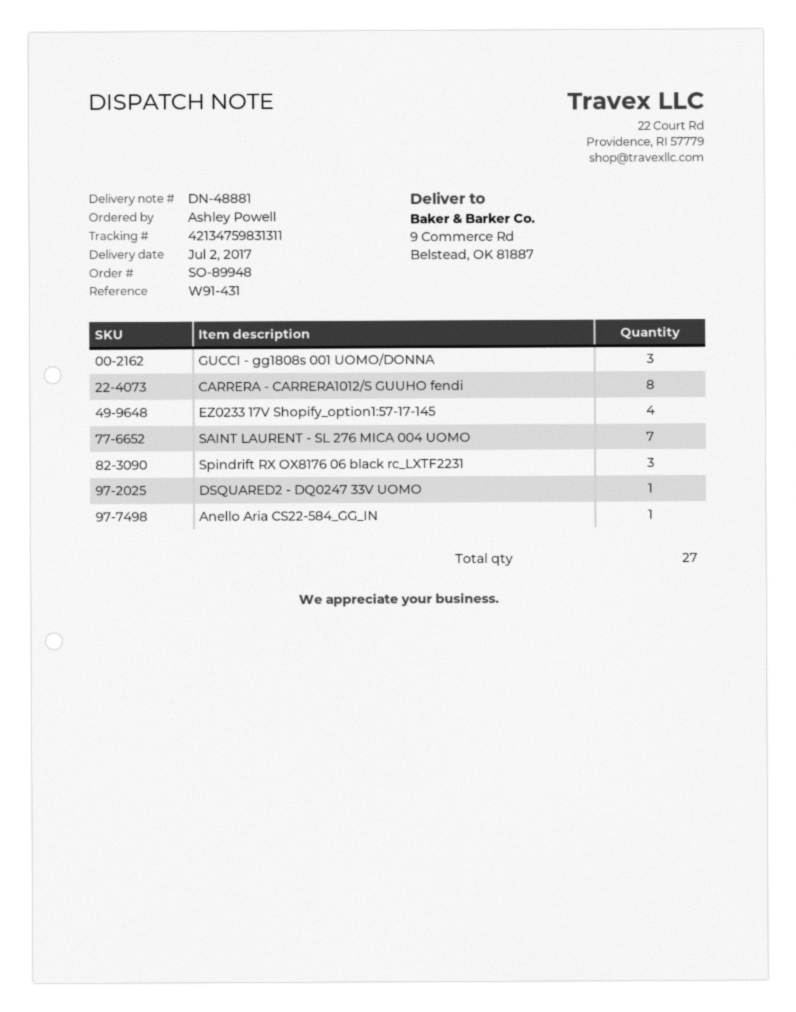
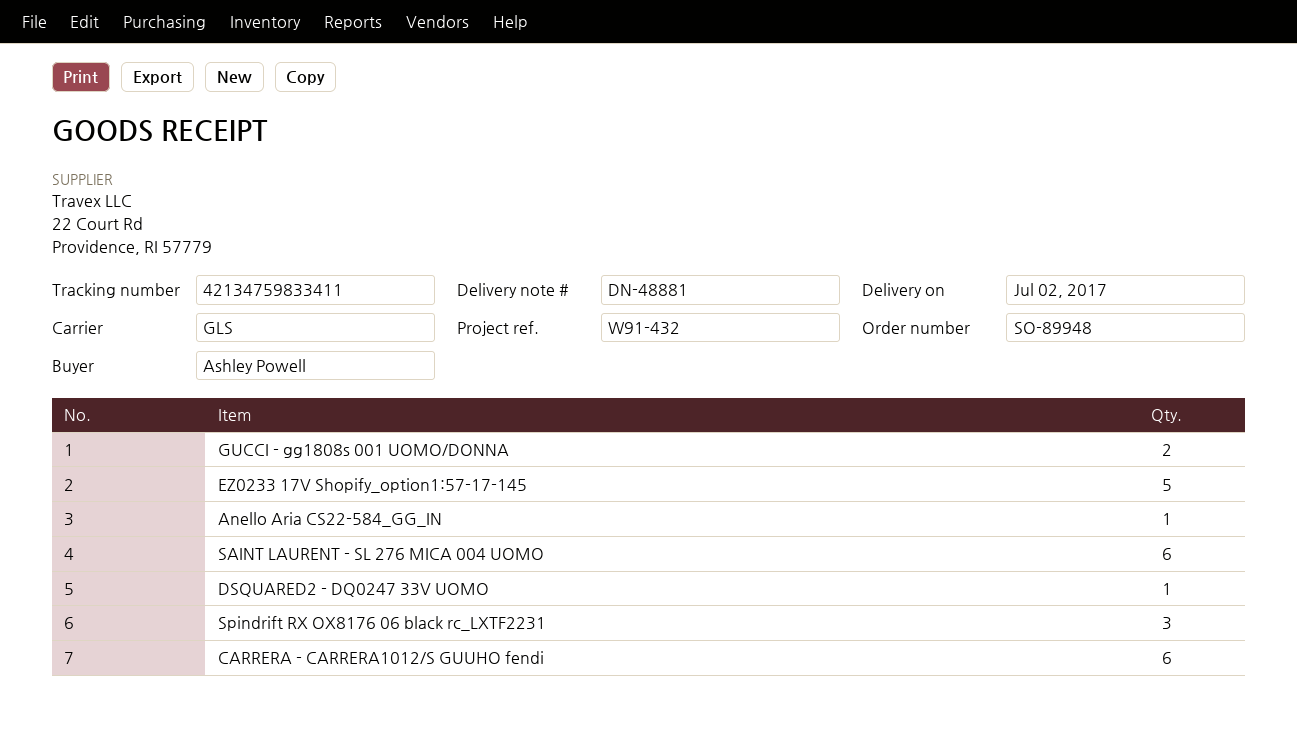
reference: W91-431 -> W91-432
tracking number: 42134759831311 -> 42134759833411
GUCCI - gg1808s 001 UOMO/DONNA: 3 -> 2
CARRERA - CARRERA1012/S GUUHO fendi: 8 -> 6
EZ0233 17V Shopify_option1:57-17-145: 4 -> 5
SAINT LAURENT - SL 276 MICA 004 UOMO: 7 -> 6

